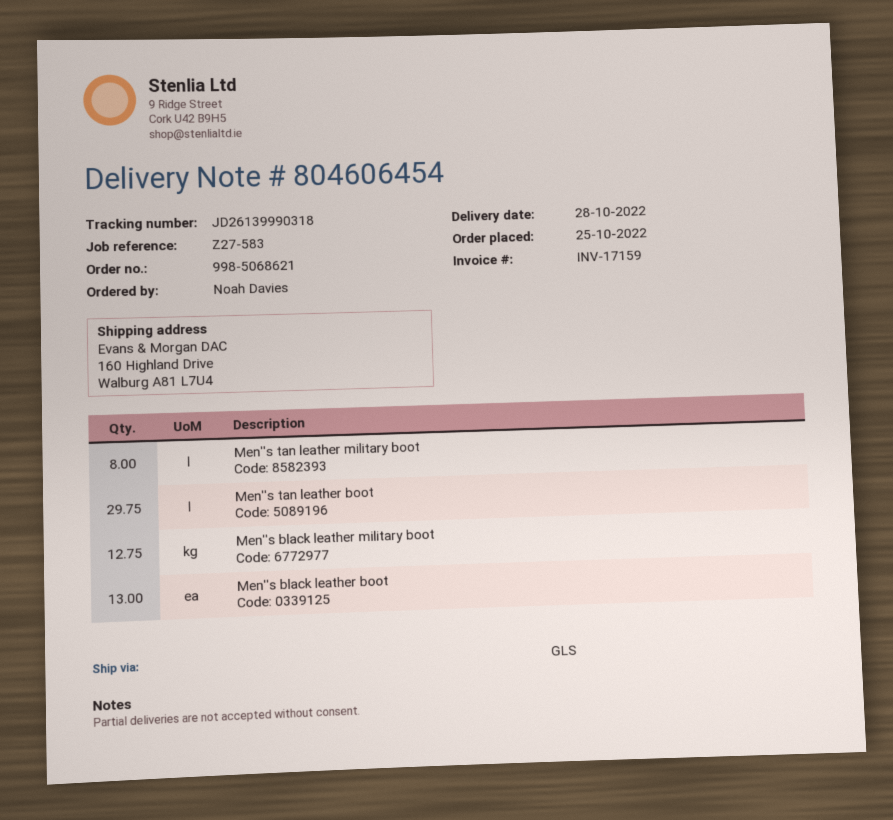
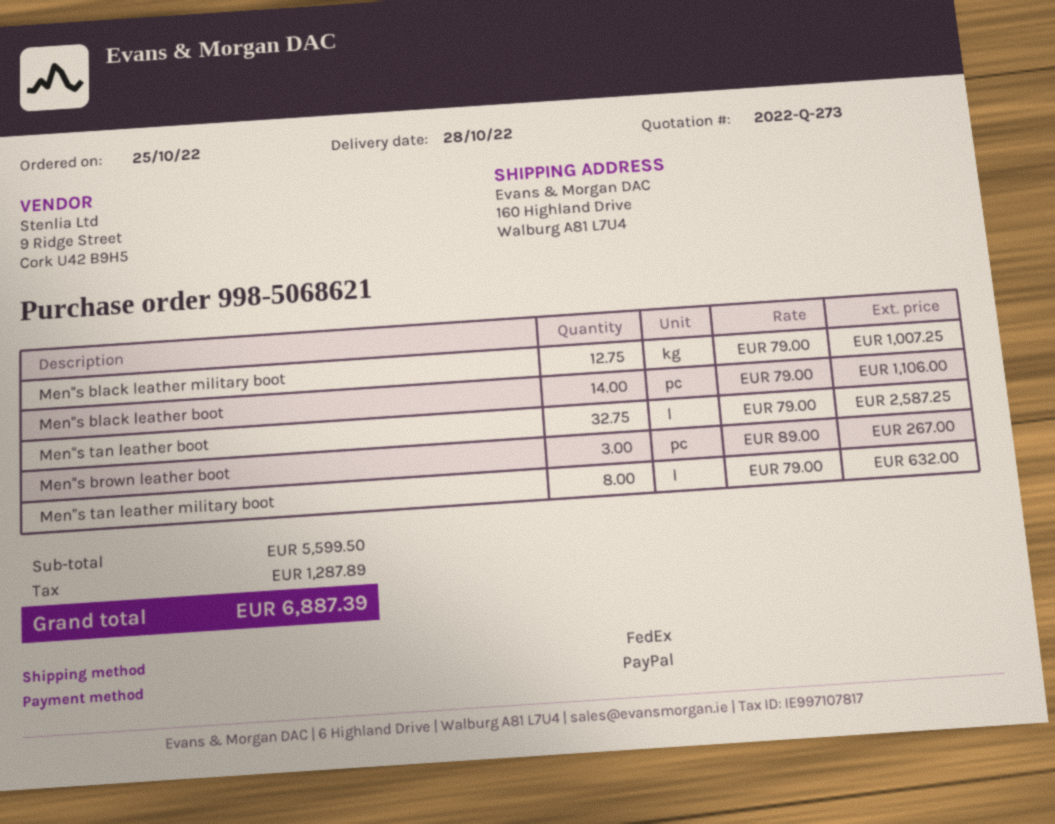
shipping method: GLS -> FedEx
Men''s tan leather boot: 29.75 -> 32.75
Men''s black leather boot: 13 -> 14
Men''s brown leather boot: none -> 3

